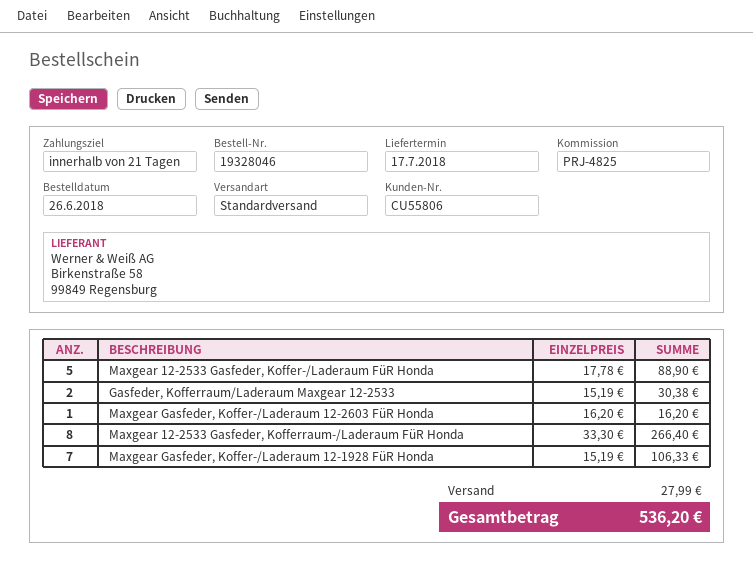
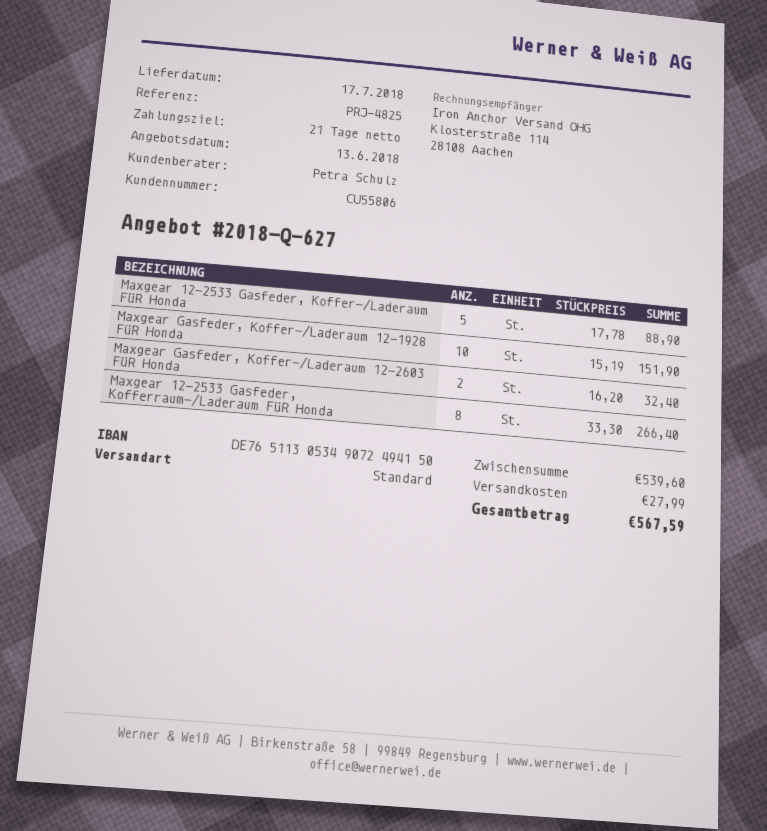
Gasfeder, Kofferraum/Laderaum Maxgear 12-2533: 2 x 15.19 = 30.38 -> none
Maxgear Gasfeder, Koffer-/Laderaum 12-2603 FüR Honda: 1 x 16.20 = 16.20 -> 2 x 16.20 = 32.40
Maxgear Gasfeder, Koffer-/Laderaum 12-1928 FüR Honda: 7 x 15.19 = 106.33 -> 10 x 15.19 = 151.90
total: 536.20 -> 567.59

